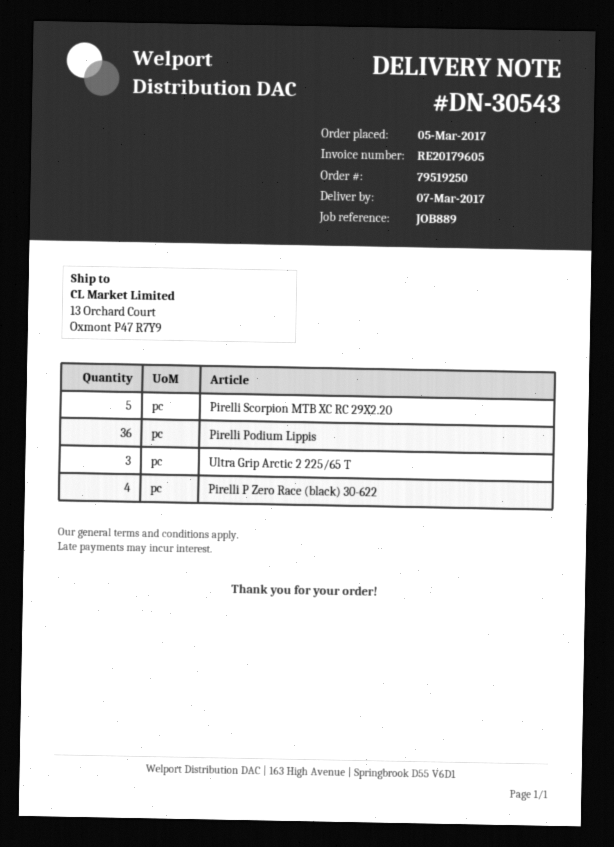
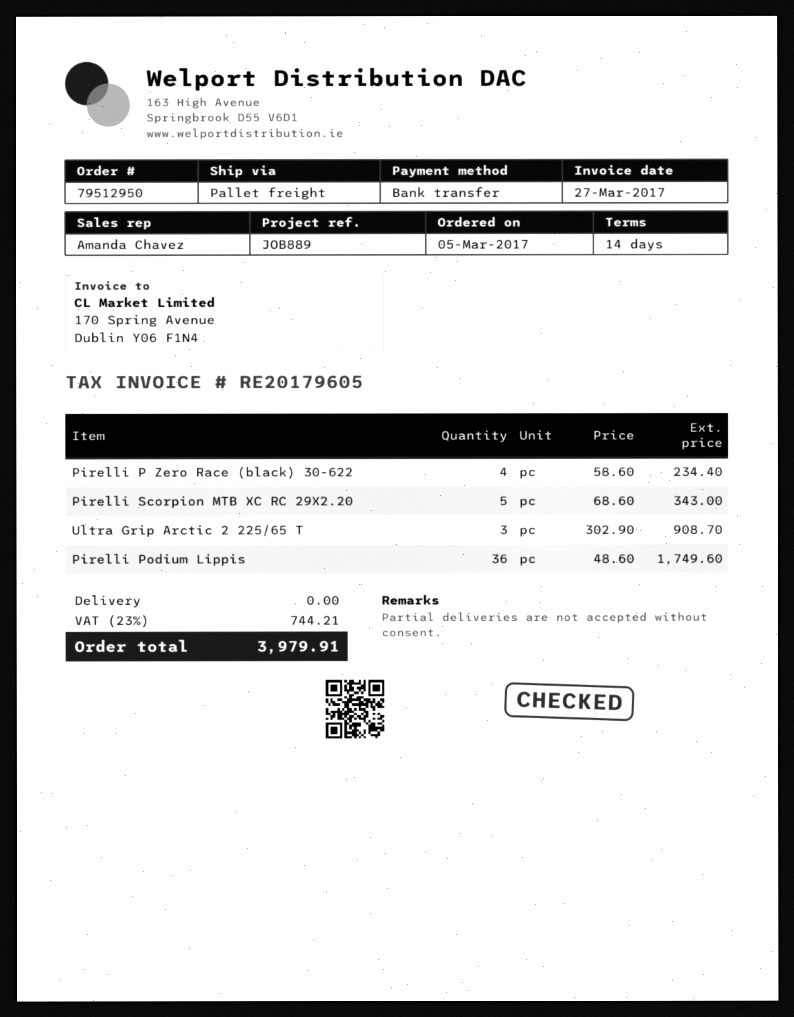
order number: 79519250 -> 79512950

